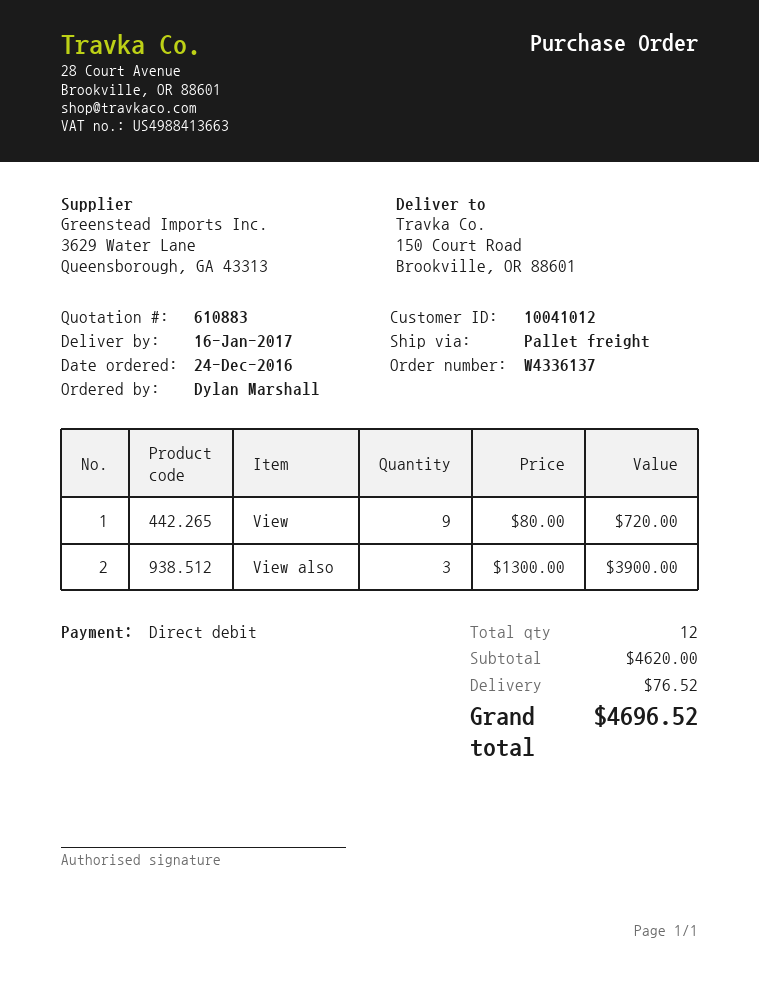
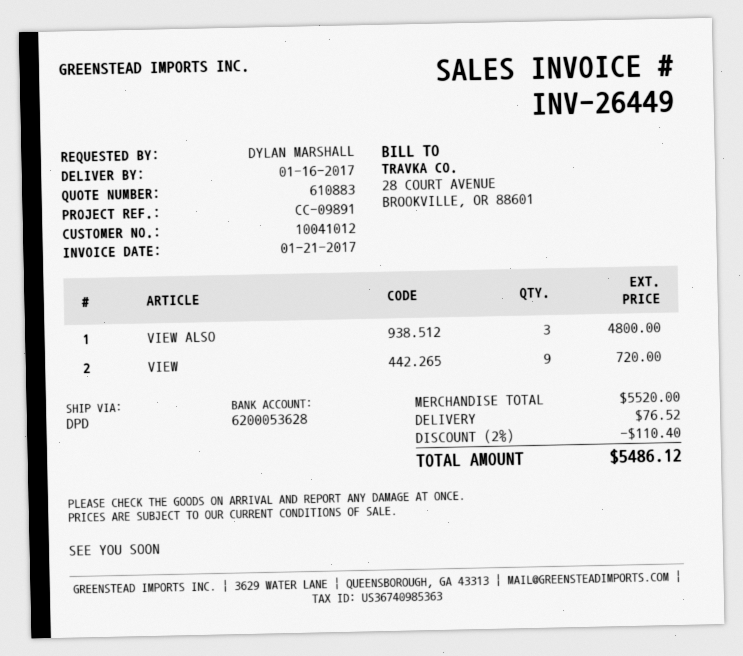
shipping method: pallet freight -> DPD
View also: 3 for 3900.00 -> 3 for 4800.00
subtotal: 4620.00 -> 5520.00
discount: none -> 2% = 110.40
total: 4696.52 -> 5486.12

